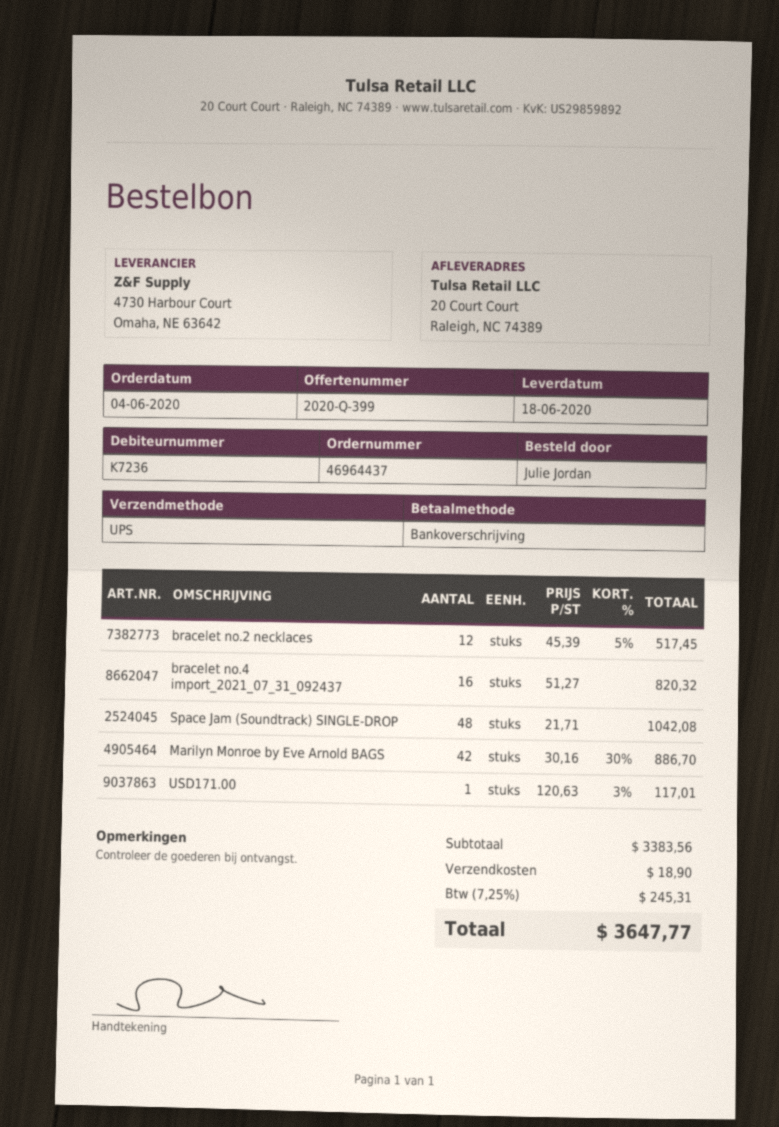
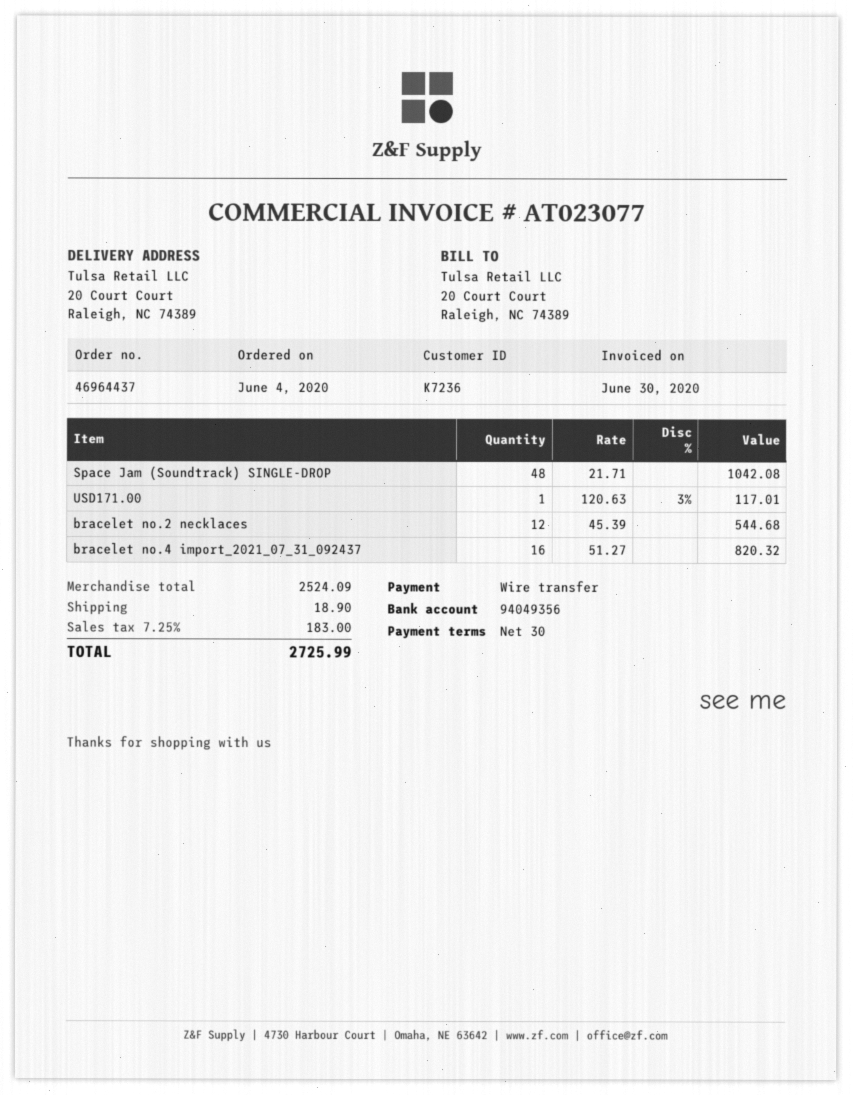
bracelet no.2 necklaces: 12 x 45.39 - 5% = 517.45 -> 12 x 45.39 = 544.68
Marilyn Monroe by Eve Arnold BAGS: 42 x 30.16 - 30% = 886.70 -> none
subtotal: 3383.56 -> 2524.09
tax: 7.25% = 245.31 -> 7.25% = 183.00
total: 3647.77 -> 2725.99

